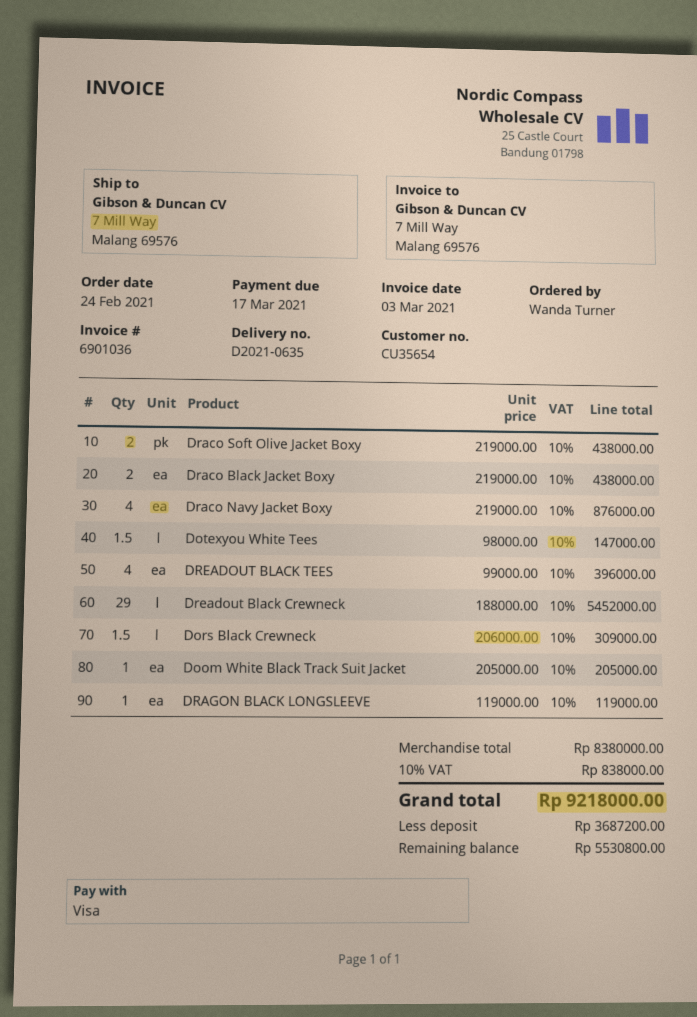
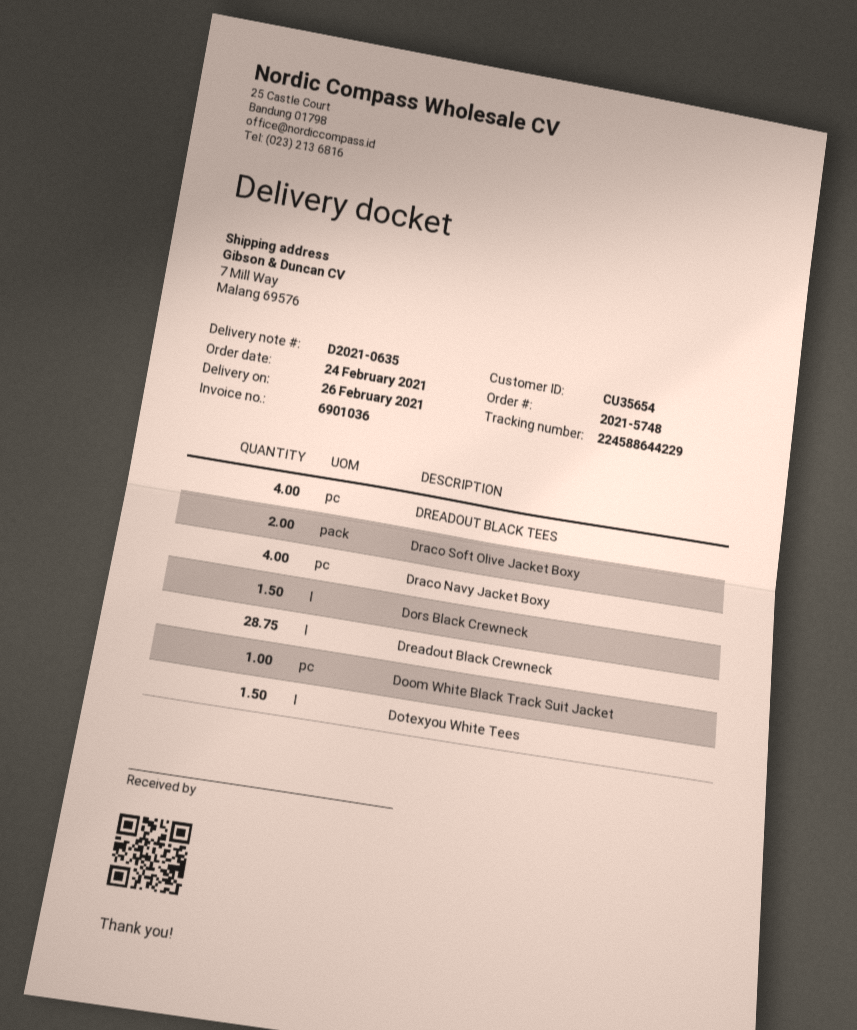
Draco Black Jacket Boxy: 2 -> none
Dreadout Black Crewneck: 29 -> 28.75
DRAGON BLACK LONGSLEEVE: 1 -> none

